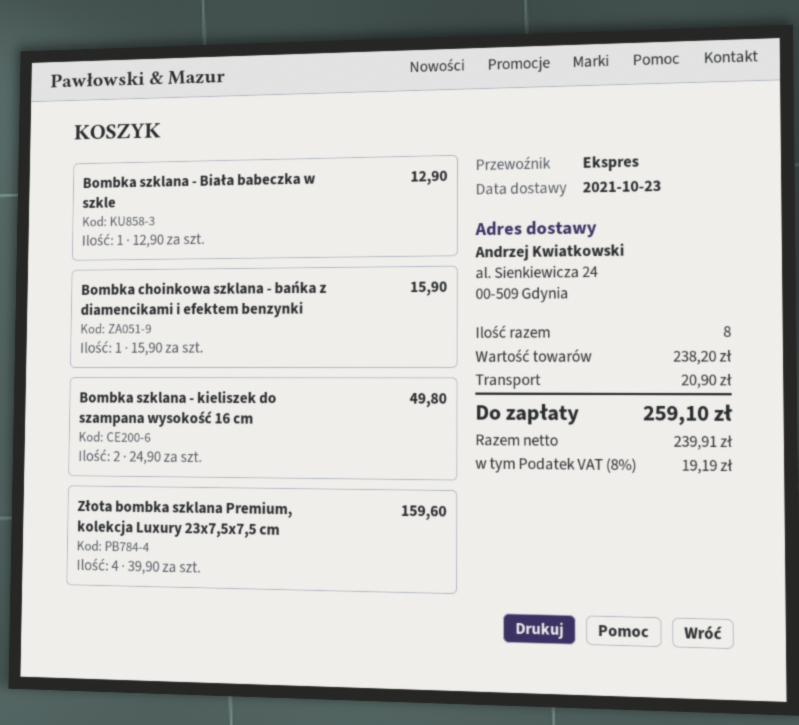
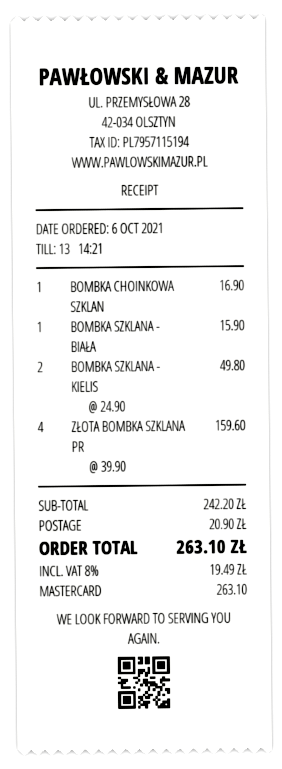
Bombka szklana - Biała babeczka w szkle: 1 x 12.90 = 12.90 -> 1 x 15.90 = 15.90
Bombka choinkowa szklana - bańka z diamencikami i efektem benzynki: 1 x 15.90 = 15.90 -> 1 x 16.90 = 16.90
subtotal: 238.20 -> 242.20
tax: 8% = 19.19 -> 8% = 19.49
total: 259.10 -> 263.10

